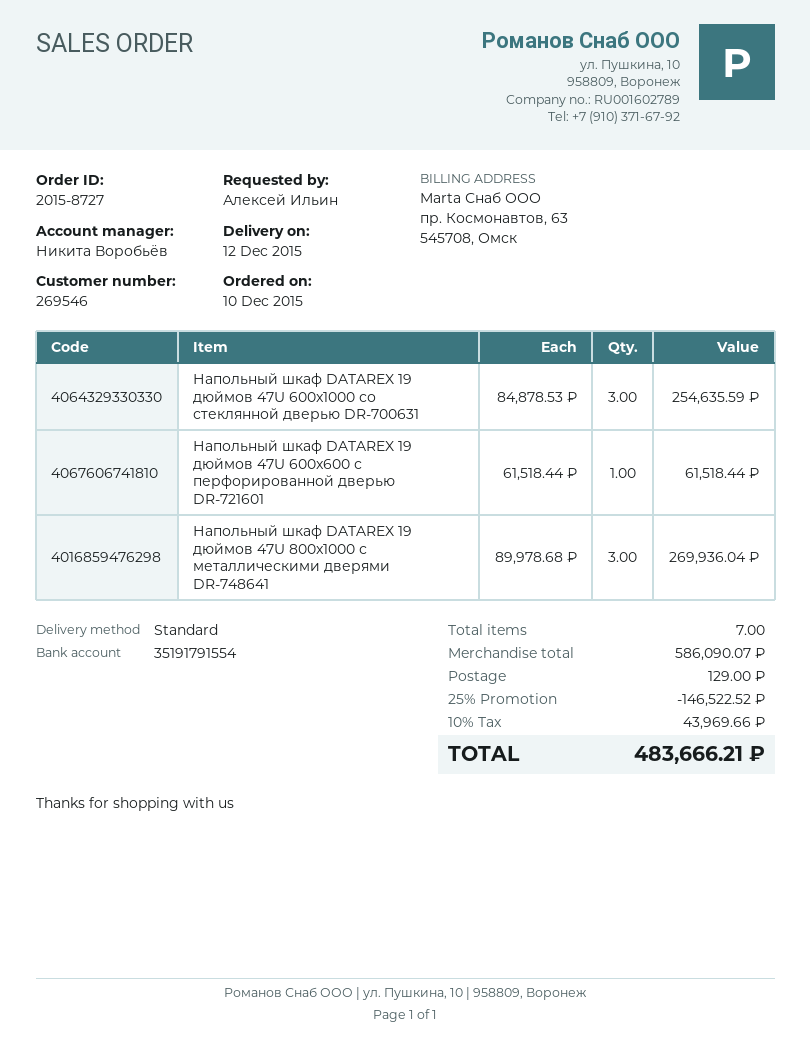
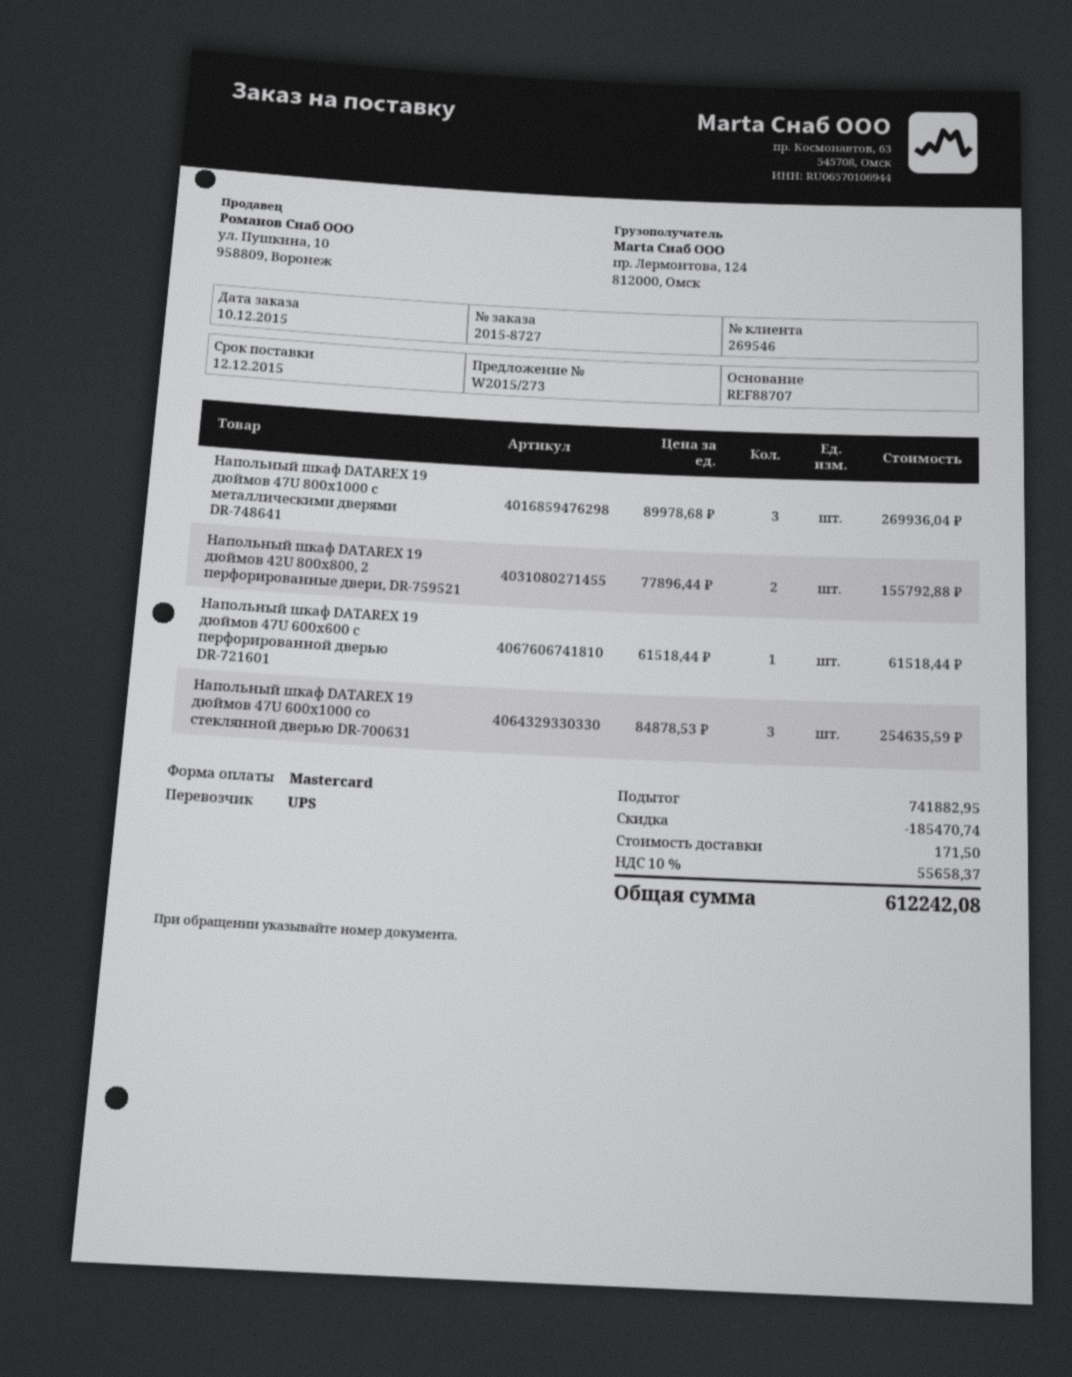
shipping method: standard -> UPS
Напольный шкаф DATAREX 19 дюймов 42U 800х800, 2 перфорированные двери, DR-759521: none -> 2 x 77896.44 = 155792.88
subtotal: 586090.07 -> 741882.95
discount: 146522.52 -> 185470.74
shipping: 129.00 -> 171.50
tax: 10% = 43969.66 -> 10% = 55658.37
total: 483666.21 -> 612242.08

